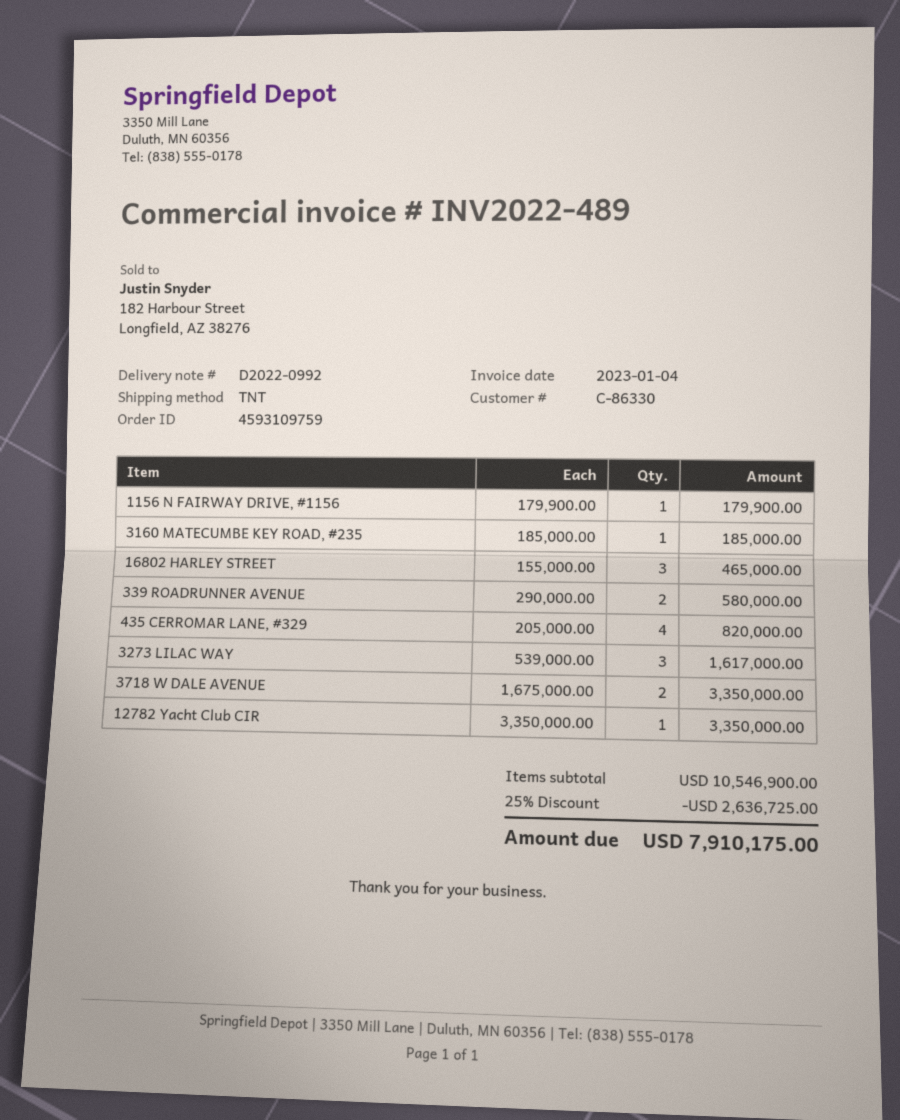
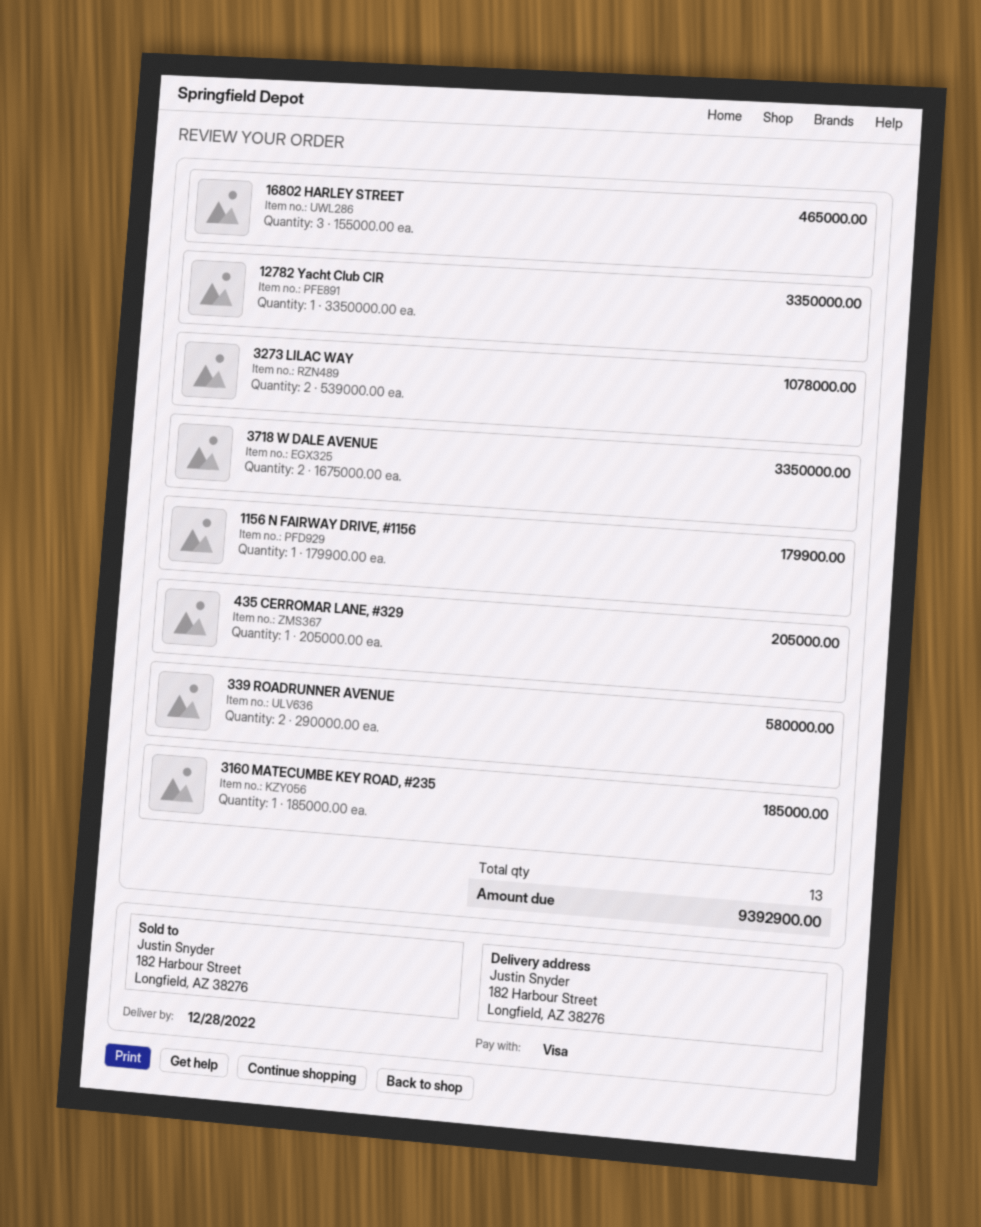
435 CERROMAR LANE, #329: 4 x 205000.00 = 820000.00 -> 1 x 205000.00 = 205000.00
3273 LILAC WAY: 3 x 539000.00 = 1617000.00 -> 2 x 539000.00 = 1078000.00
discount: 25% = 2636725.00 -> none
total: 7910175.00 -> 9392900.00

